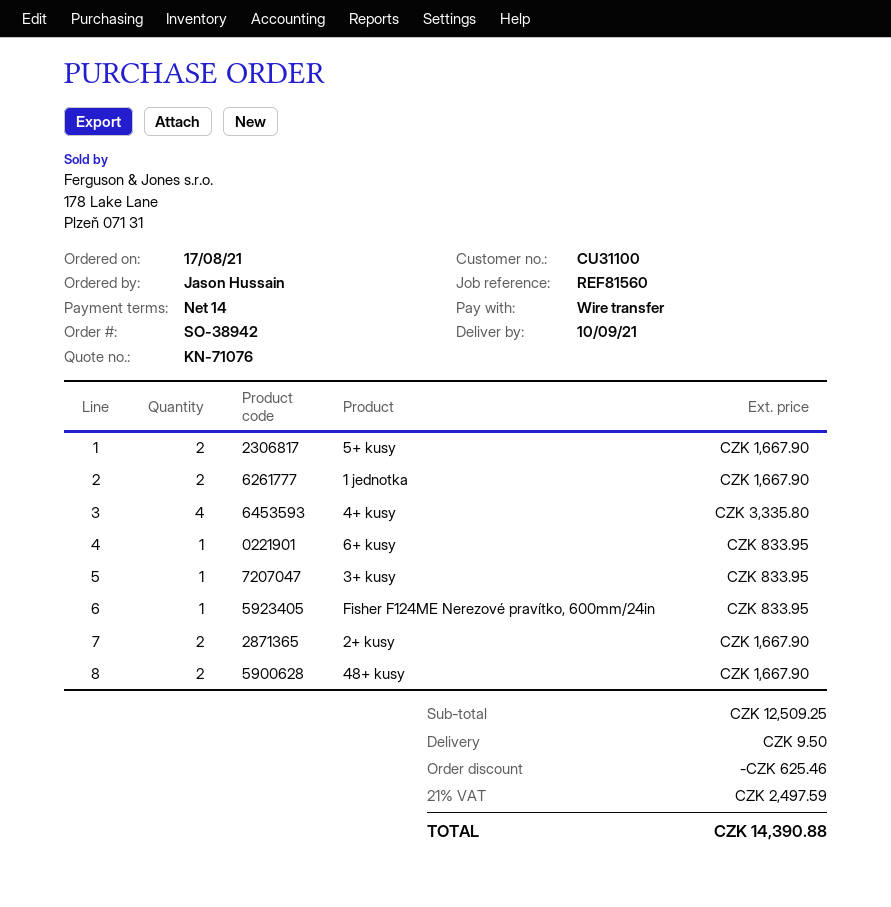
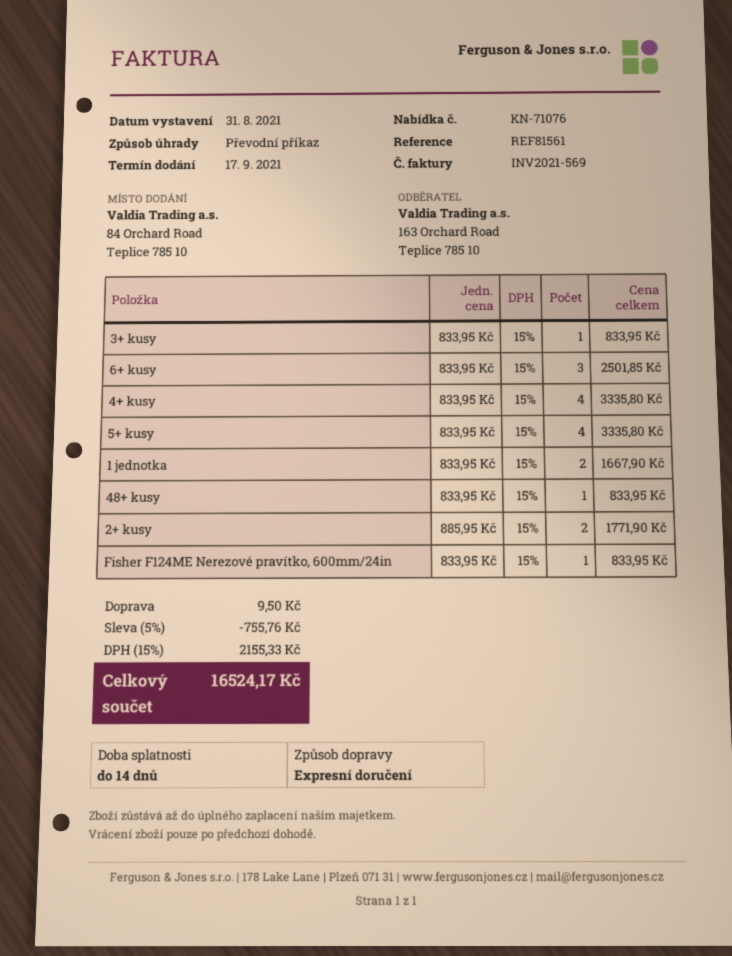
delivery date: 2021-09-10 -> 2021-09-17
reference: REF81560 -> REF81561
5+ kusy: 2 for 1667.90 -> 4 for 3335.80
6+ kusy: 1 for 833.95 -> 3 for 2501.85
2+ kusy: 2 for 1667.90 -> 2 for 1771.90
48+ kusy: 2 for 1667.90 -> 1 for 833.95
discount: 625.46 -> 755.76
tax: 21% = 2497.59 -> 15% = 2155.33
total: 14390.88 -> 16524.17

